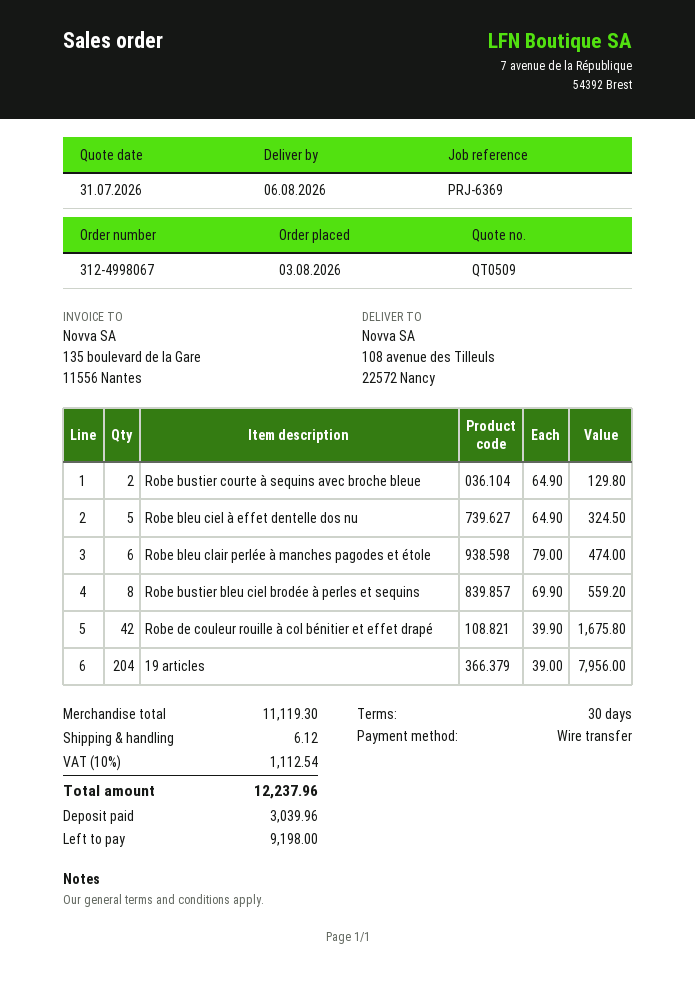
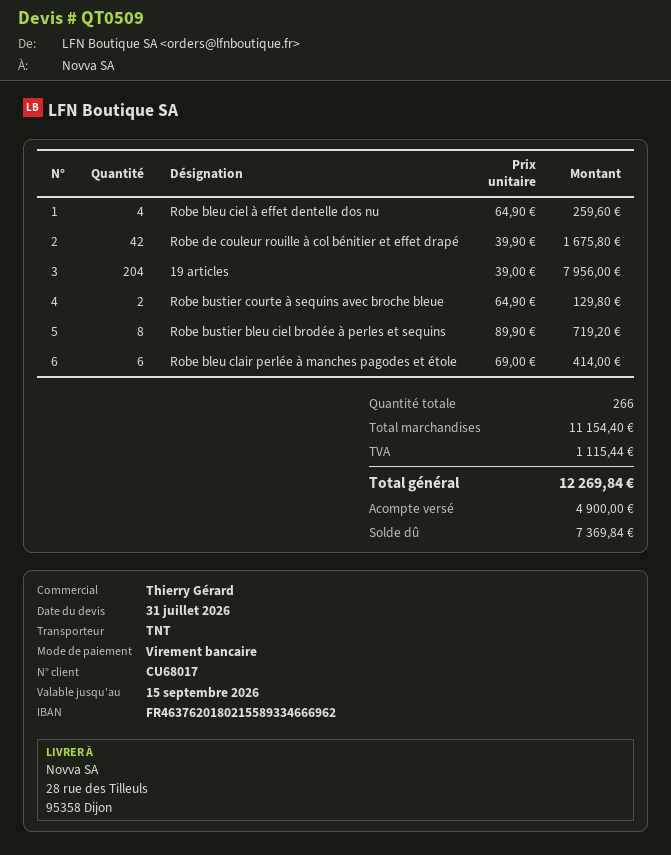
ship to: 108 avenue des Tilleuls, 22572 Nancy -> 28 rue des Tilleuls, 95358 Dijon
Robe bleu ciel à effet dentelle dos nu: 5 x 64.90 = 324.50 -> 4 x 64.90 = 259.60
Robe bleu clair perlée à manches pagodes et étole: 6 x 79.00 = 474.00 -> 6 x 69.00 = 414.00
Robe bustier bleu ciel brodée à perles et sequins: 8 x 69.90 = 559.20 -> 8 x 89.90 = 719.20
subtotal: 11119.30 -> 11154.40
shipping: 6.12 -> none
tax: 1112.54 -> 1115.44
total: 12237.96 -> 12269.84
deposit: 3039.96 -> 4900.00
balance: 9198.00 -> 7369.84

